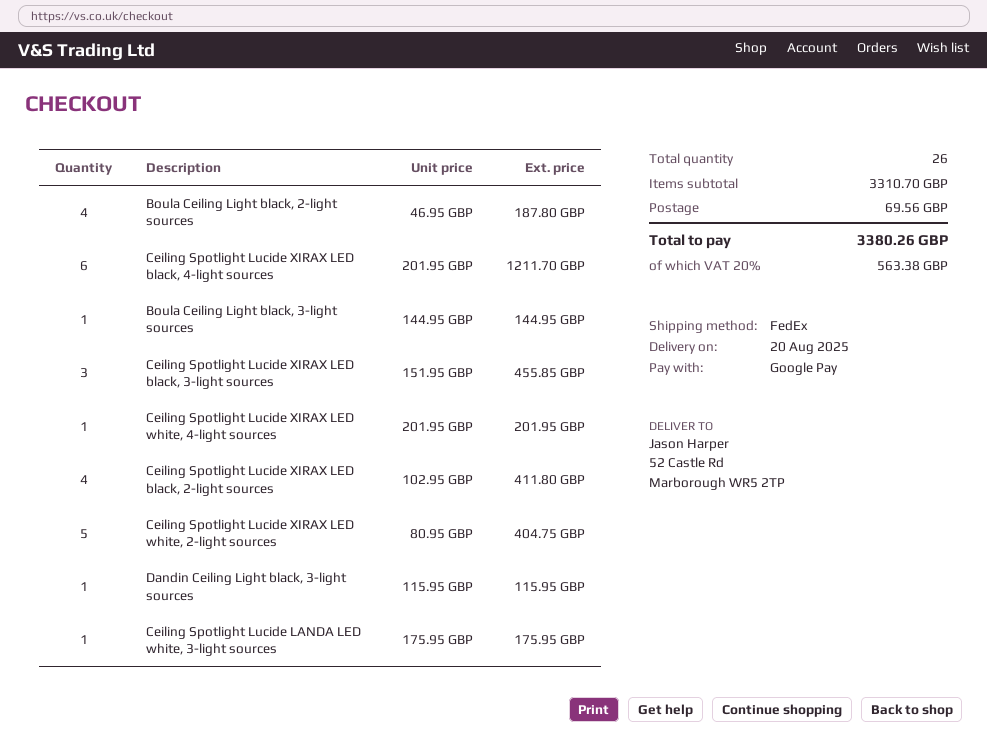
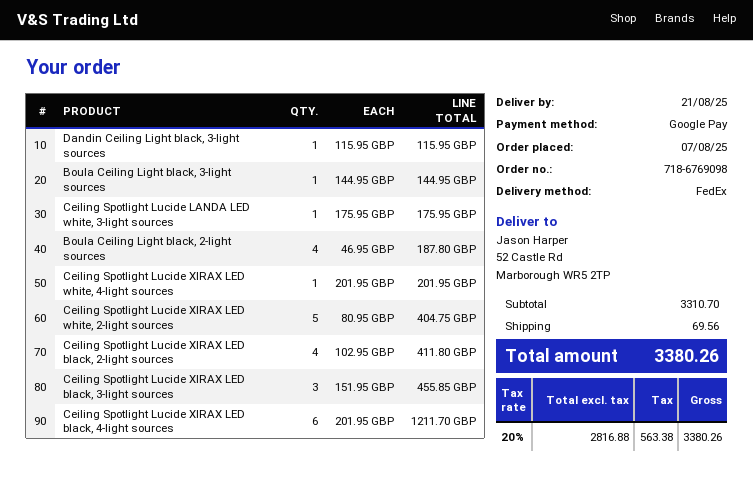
delivery date: 2025-08-20 -> 2025-08-21

